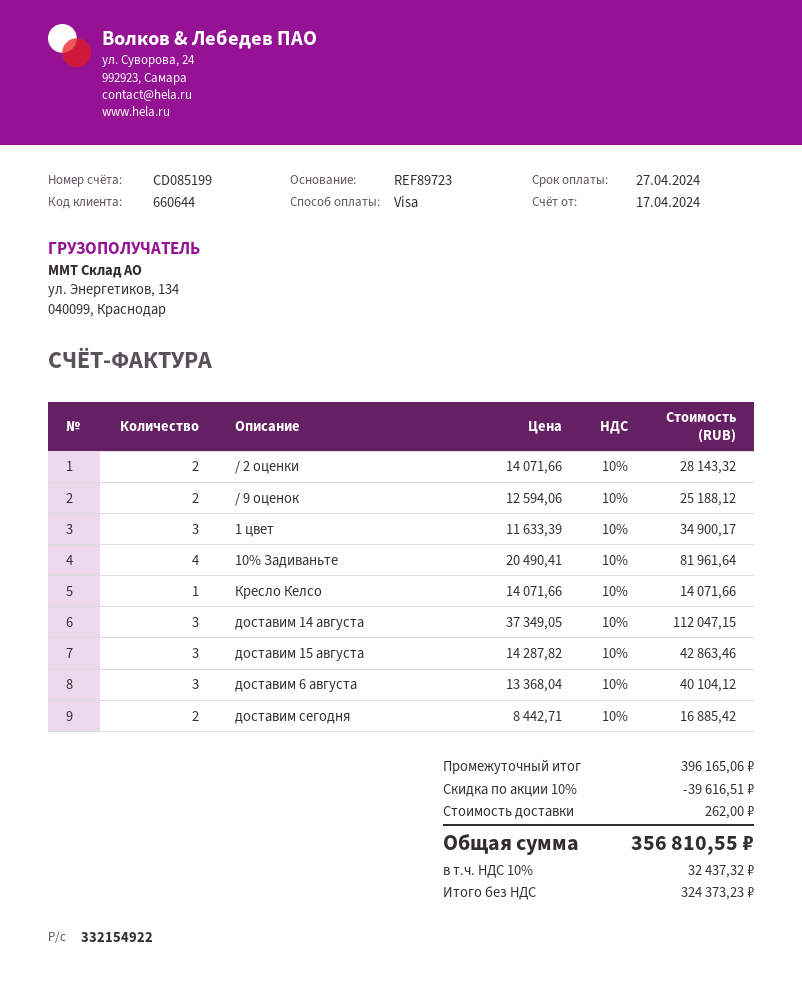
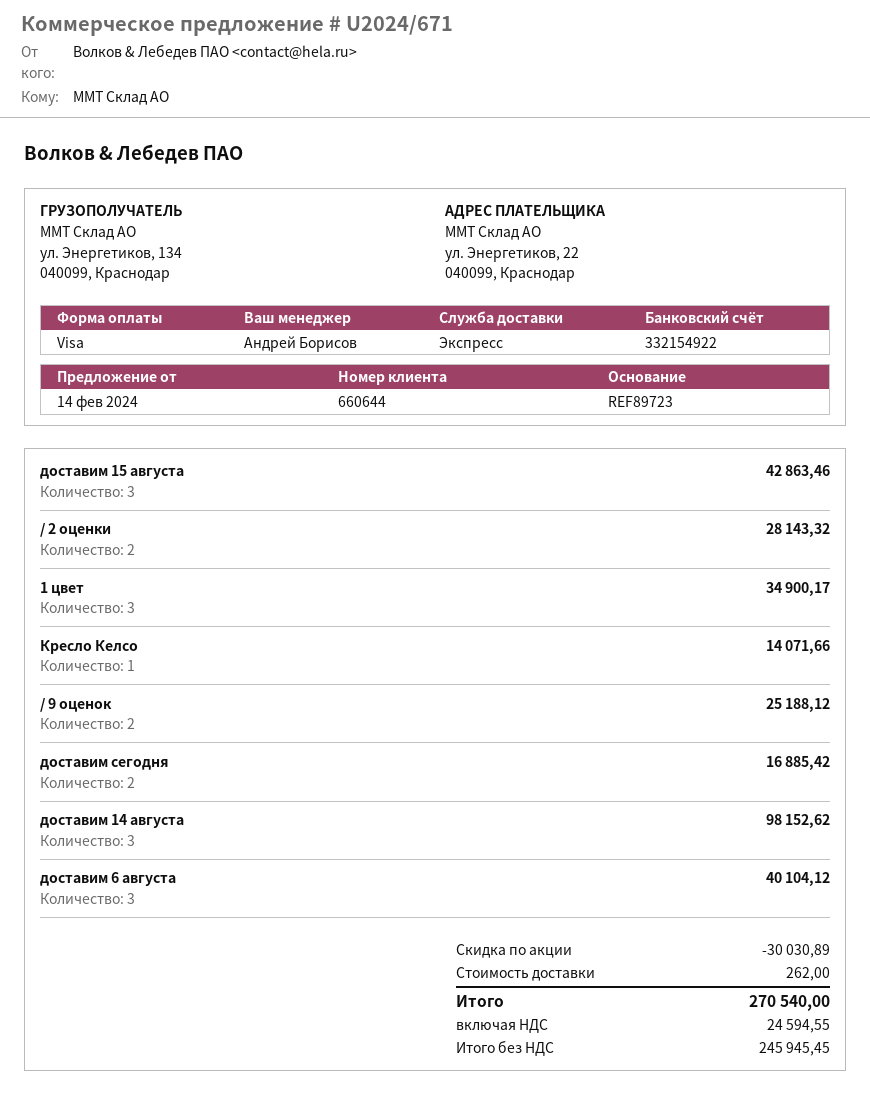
10% Задиваньте: 4 for 81961.64 -> none
доставим 14 августа: 3 for 112047.15 -> 3 for 98152.62
discount: 39616.51 -> 30030.89
net: 324373.23 -> 245945.45
tax: 32437.32 -> 24594.55
total: 356810.55 -> 270540.00

